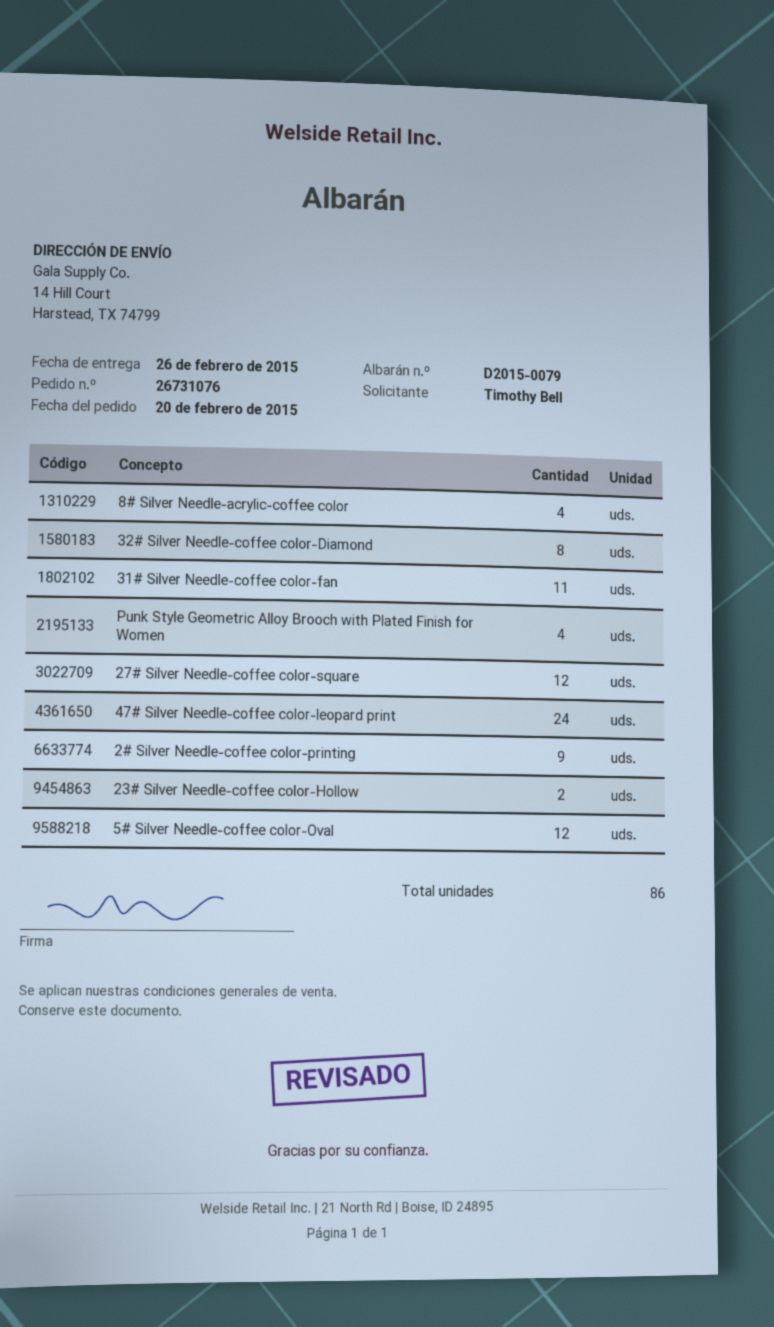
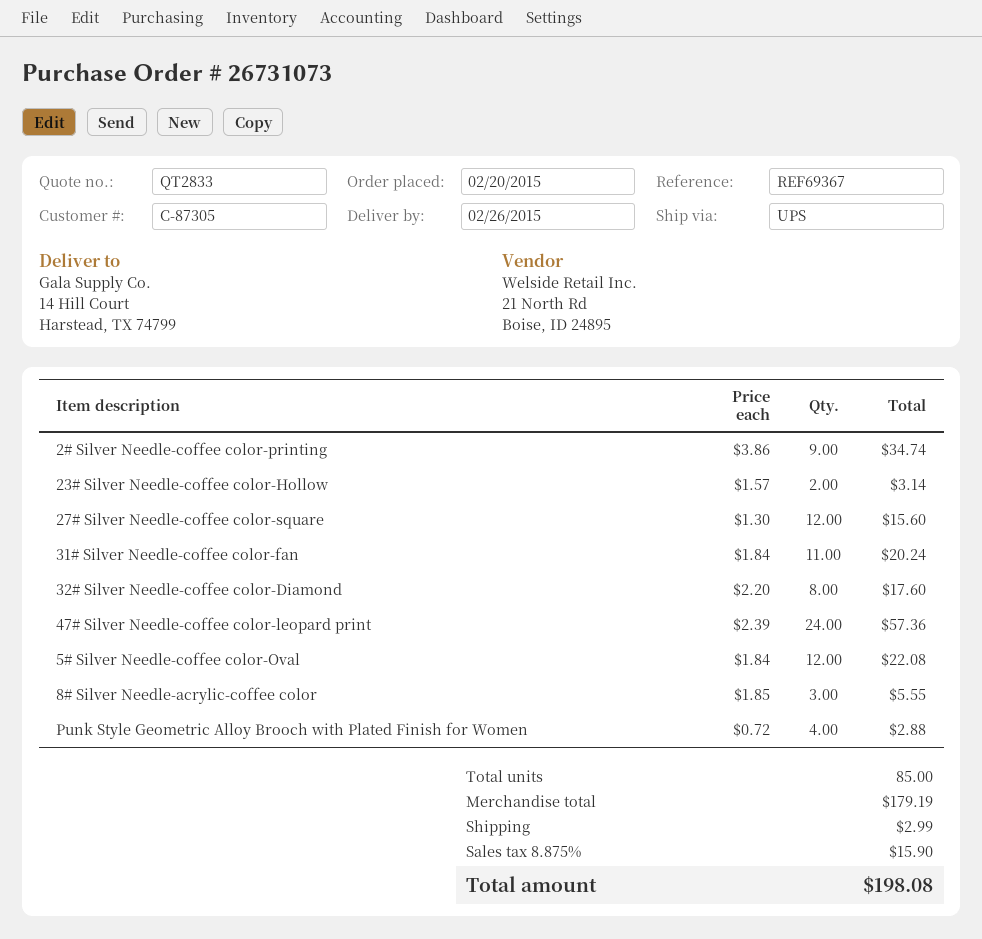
order number: 26731076 -> 26731073
8# Silver Needle-acrylic-coffee color: 4 -> 3
total quantity: 86 -> 85

